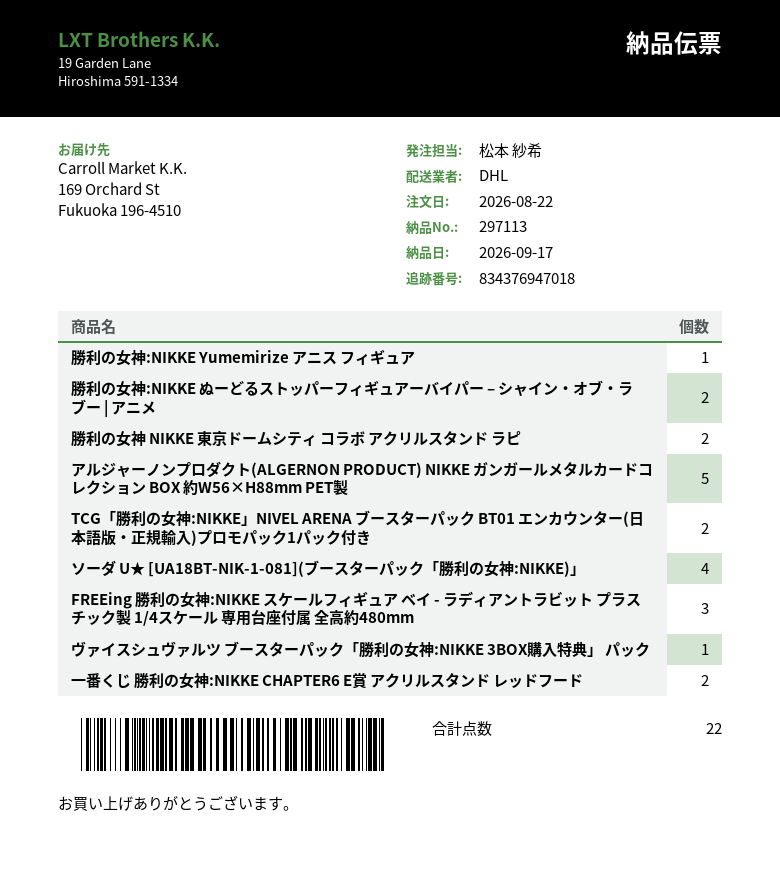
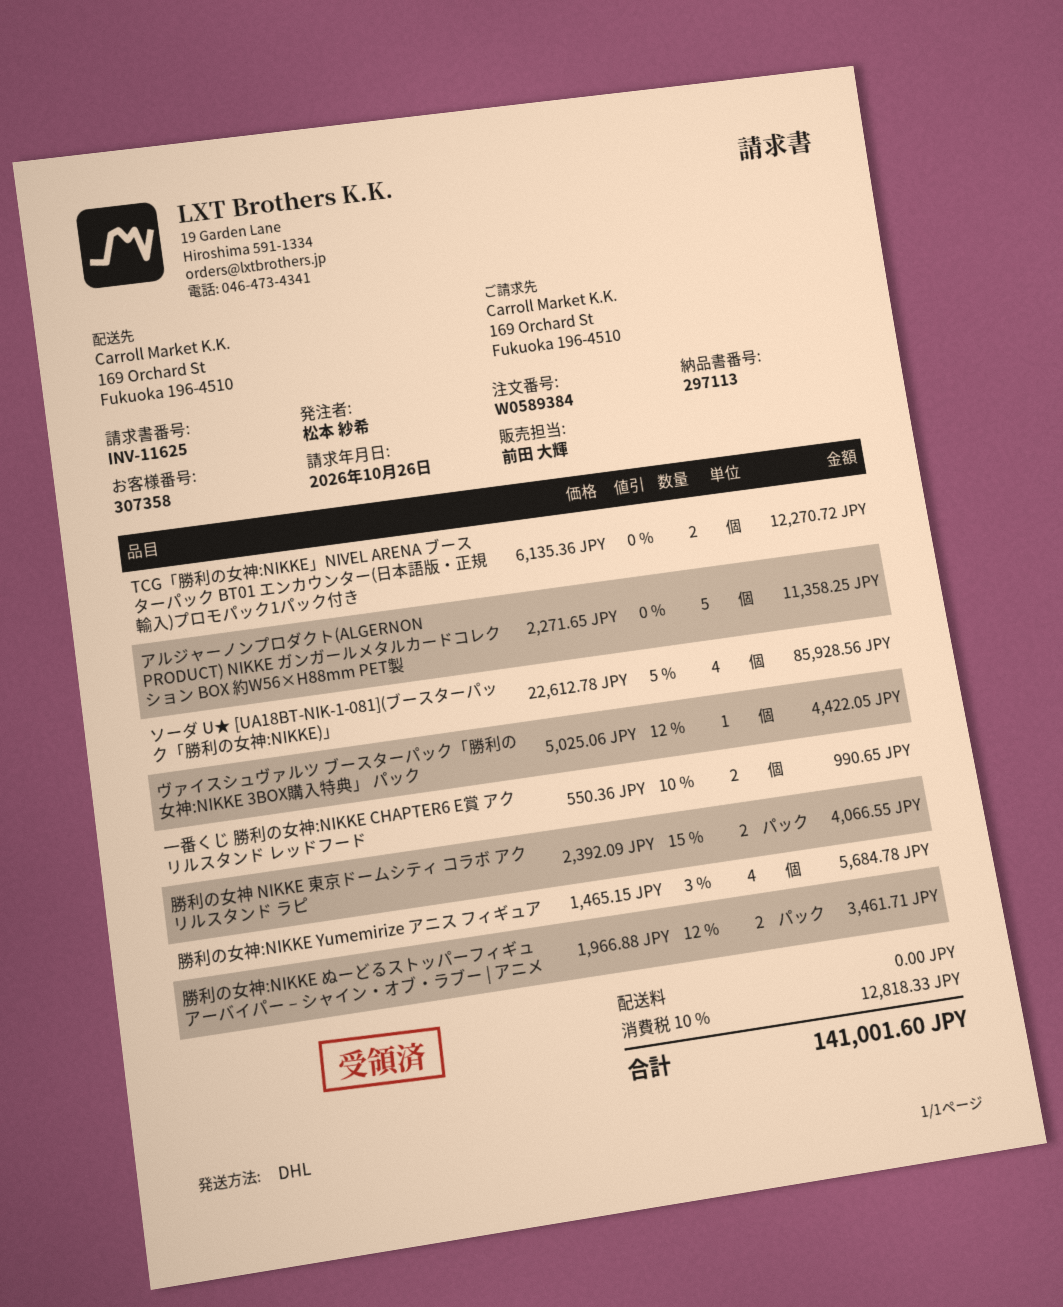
勝利の女神:NIKKE Yumemirize アニス フィギュア: 1 -> 4
FREEing 勝利の女神:NIKKE スケールフィギュア ベイ - ラディアントラビット プラスチック製 1/4スケール 専用台座付属 全高約480mm: 3 -> none

